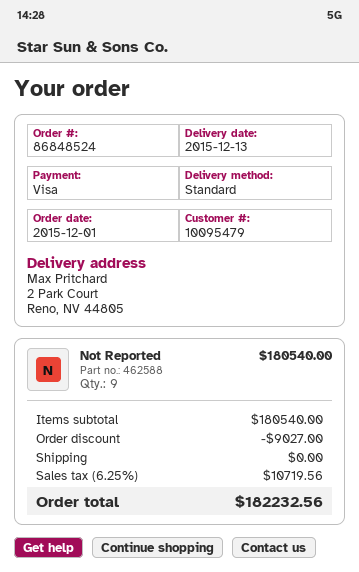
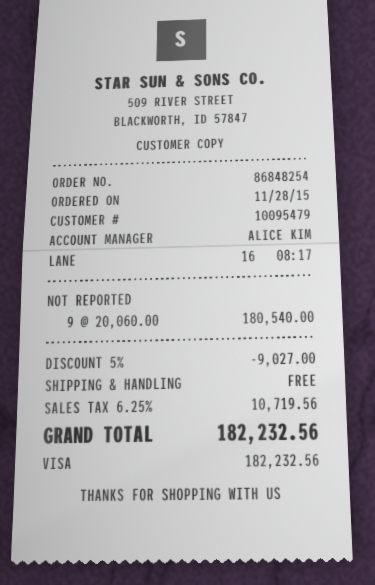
order number: 86848524 -> 86848254
order date: 2015-12-01 -> 2015-11-28

